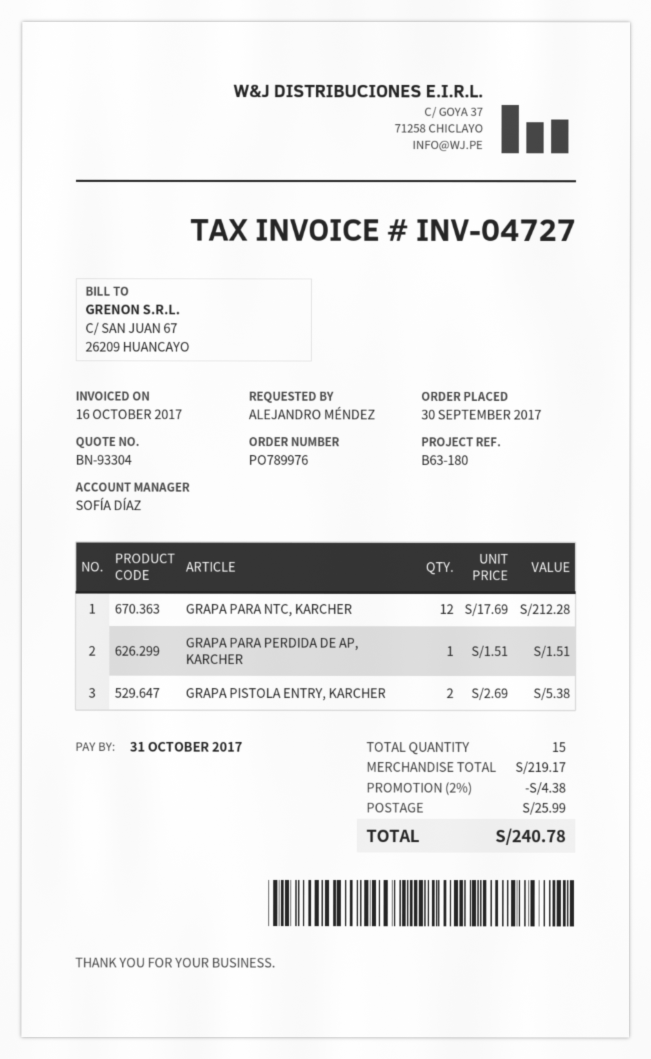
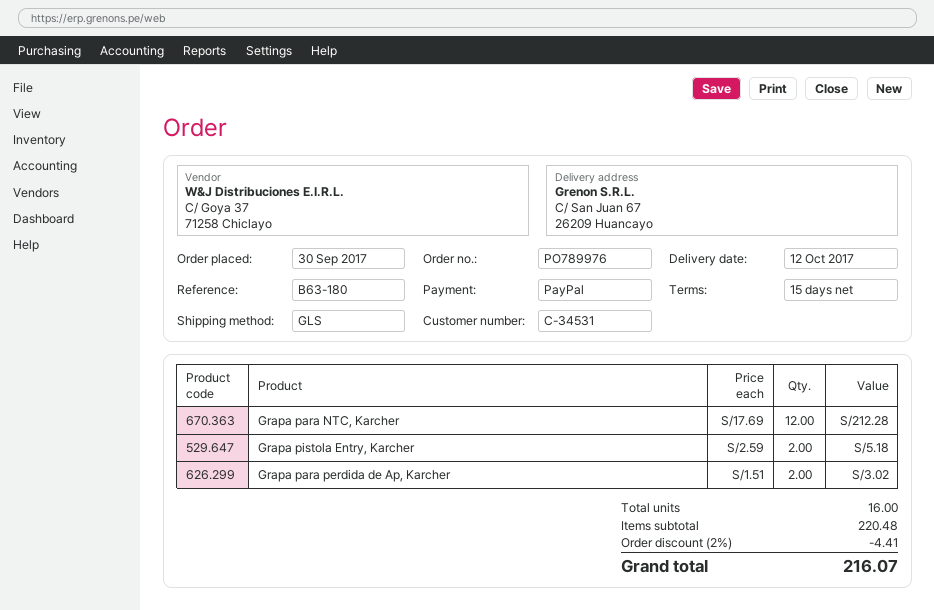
GRAPA PARA PERDIDA DE AP, KARCHER: 1 x 1.51 = 1.51 -> 2 x 1.51 = 3.02
GRAPA PISTOLA ENTRY, KARCHER: 2 x 2.69 = 5.38 -> 2 x 2.59 = 5.18
total quantity: 15 -> 16
subtotal: 219.17 -> 220.48
discount: 2% = 4.38 -> 2% = 4.41
shipping: 25.99 -> none
total: 240.78 -> 216.07

